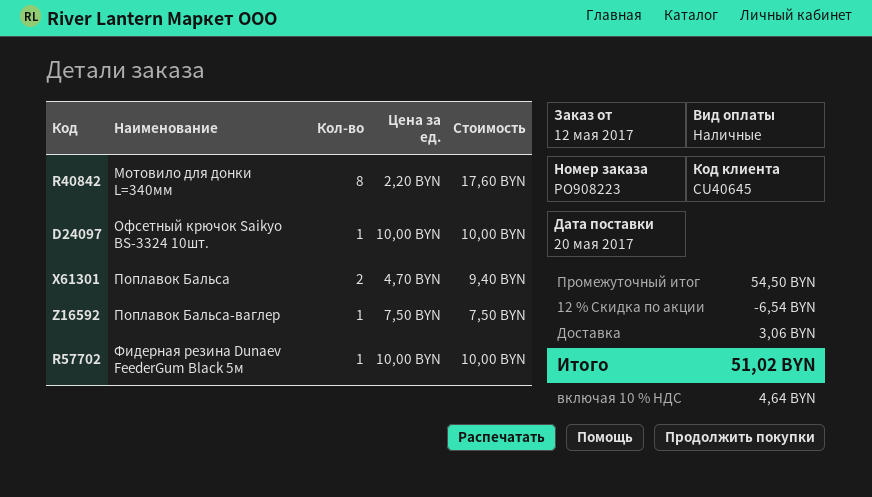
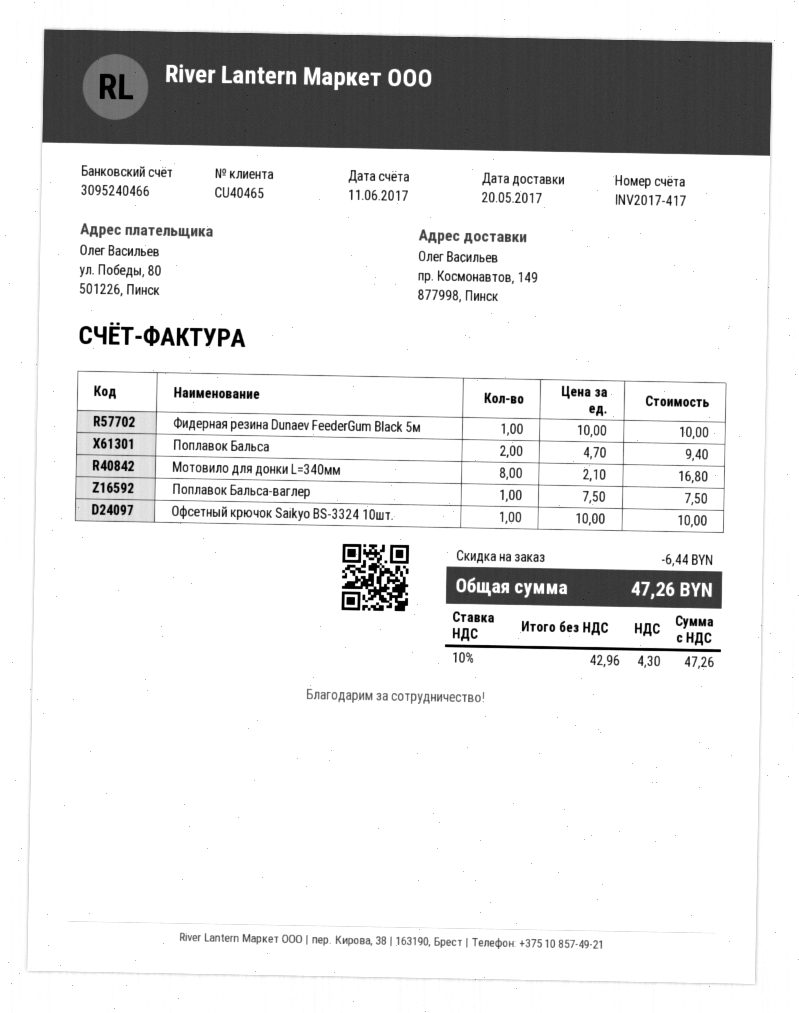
customer number: CU40645 -> CU40465
Мотовило для донки L=340мм: 8 x 2.20 = 17.60 -> 8 x 2.10 = 16.80
discount: 6.54 -> 6.44
shipping: 3.06 -> none
tax: 10% = 4.64 -> 10% = 4.30
total: 51.02 -> 47.26

